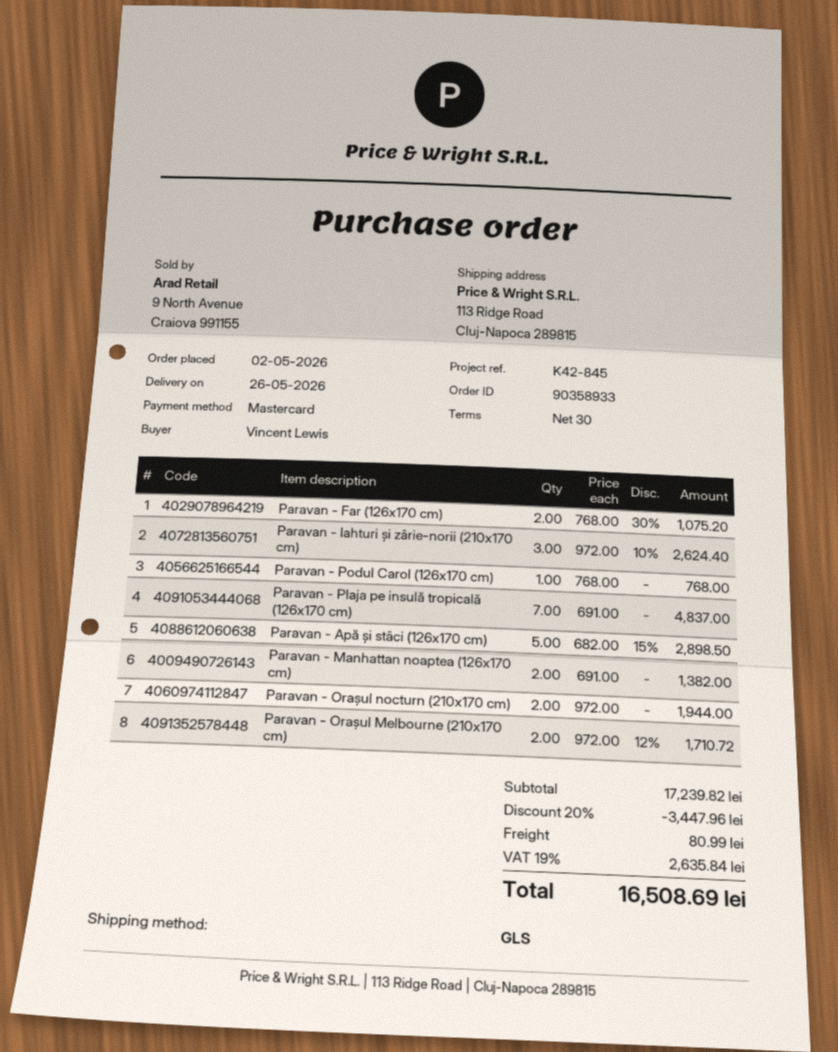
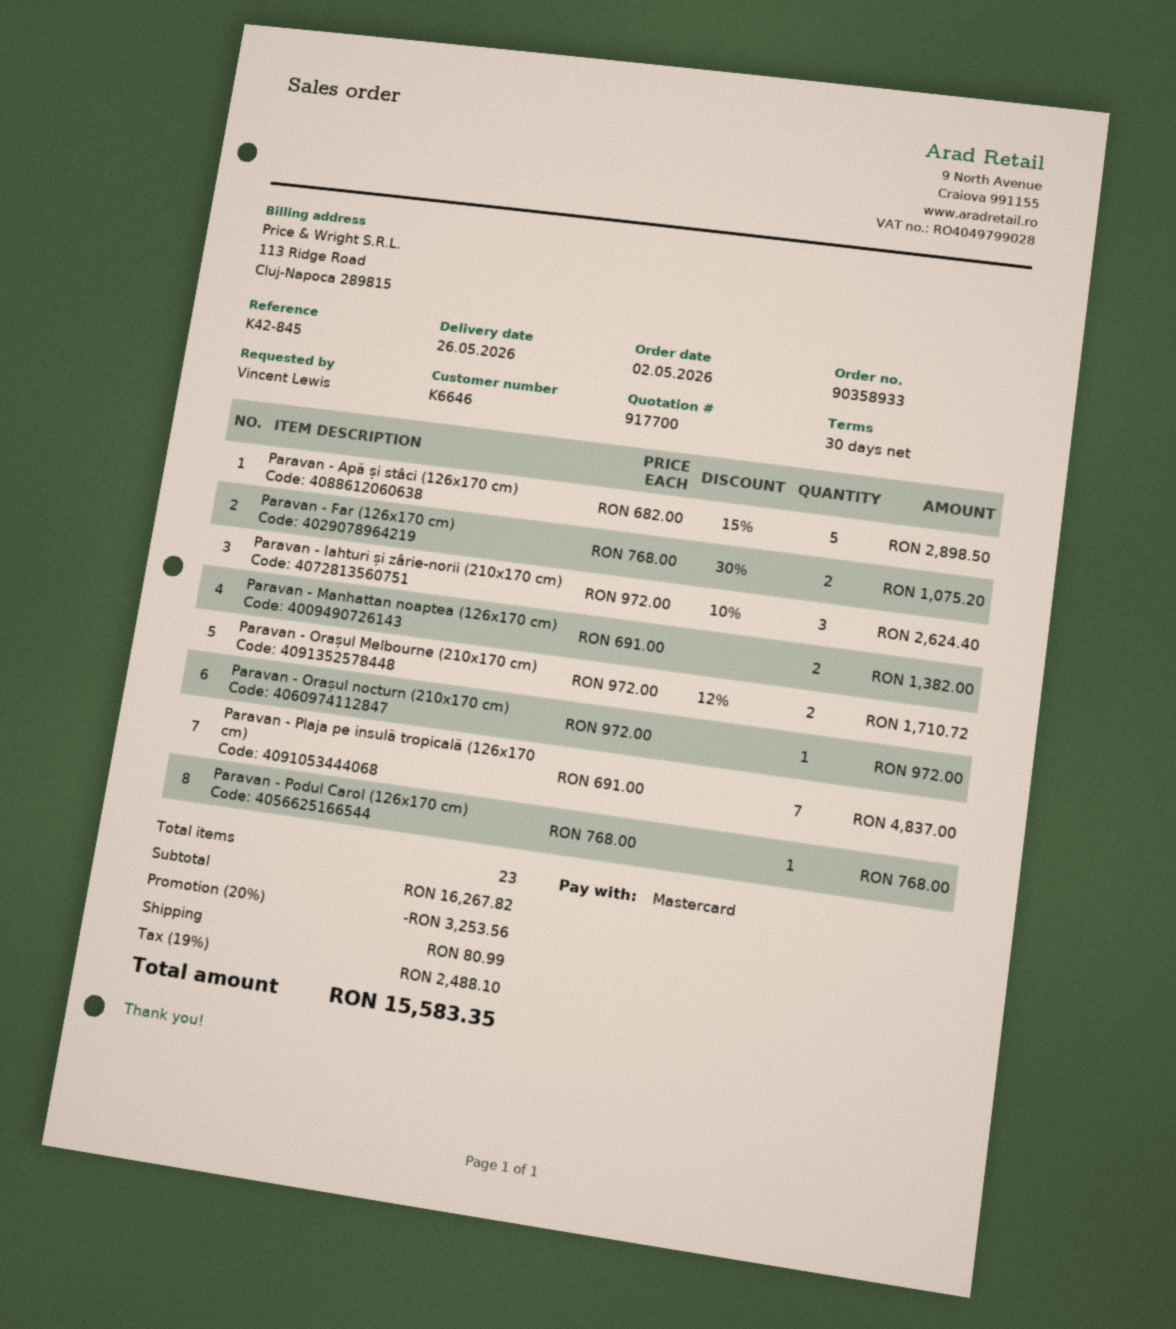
Paravan - Orașul nocturn (210x170 cm): 2 x 972.00 = 1944.00 -> 1 x 972.00 = 972.00
subtotal: 17239.82 -> 16267.82
discount: 20% = 3447.96 -> 20% = 3253.56
tax: 19% = 2635.84 -> 19% = 2488.10
total: 16508.69 -> 15583.35

